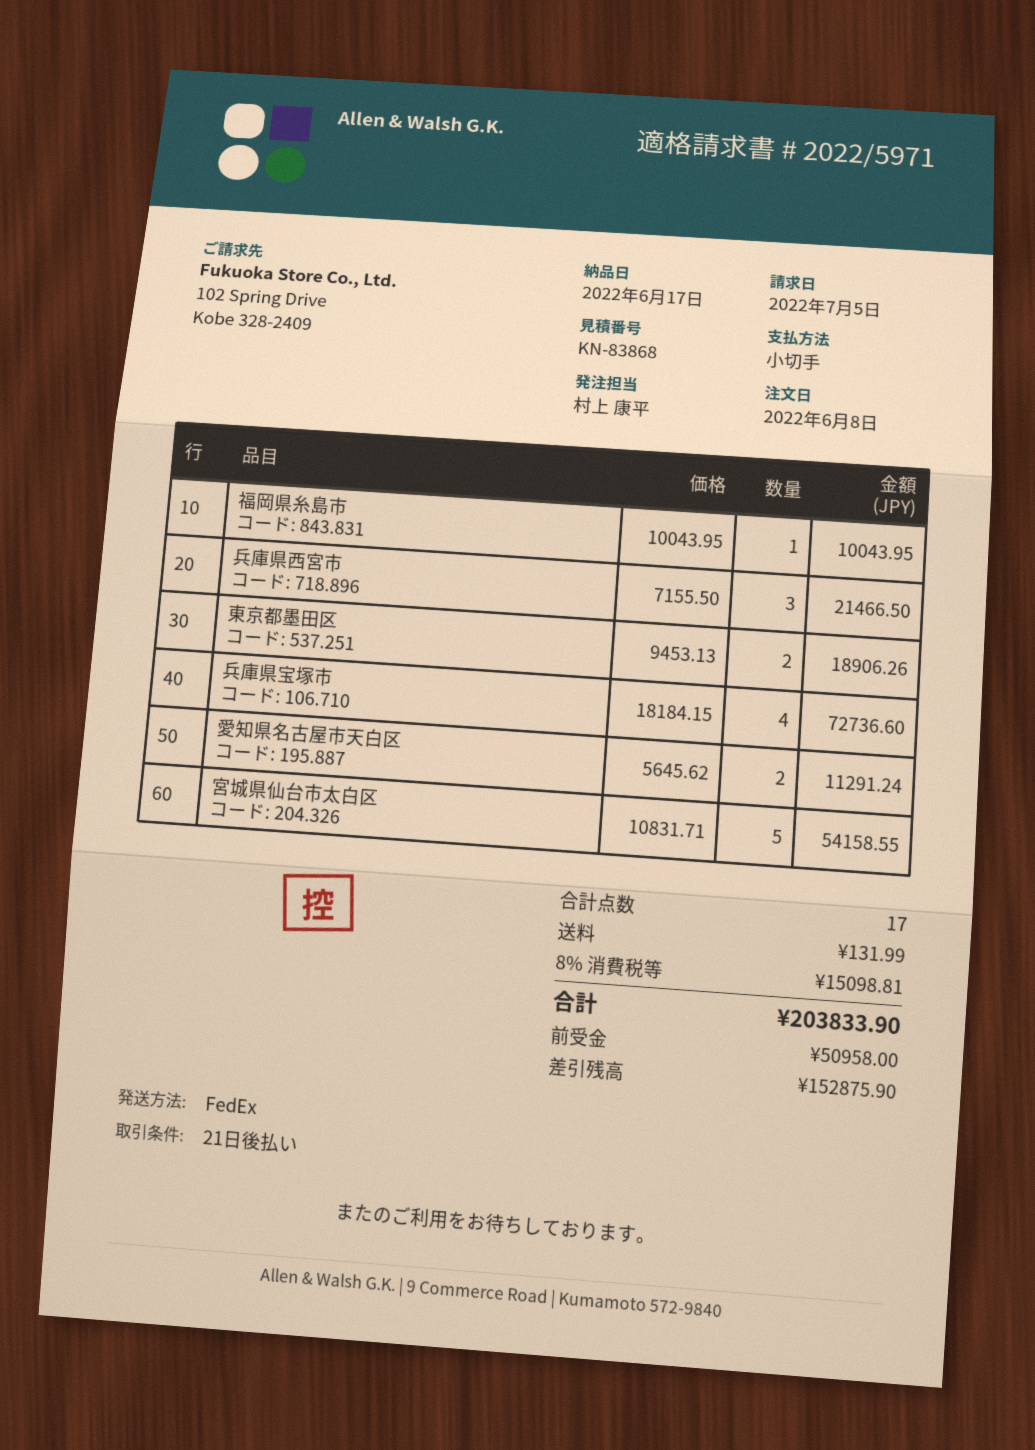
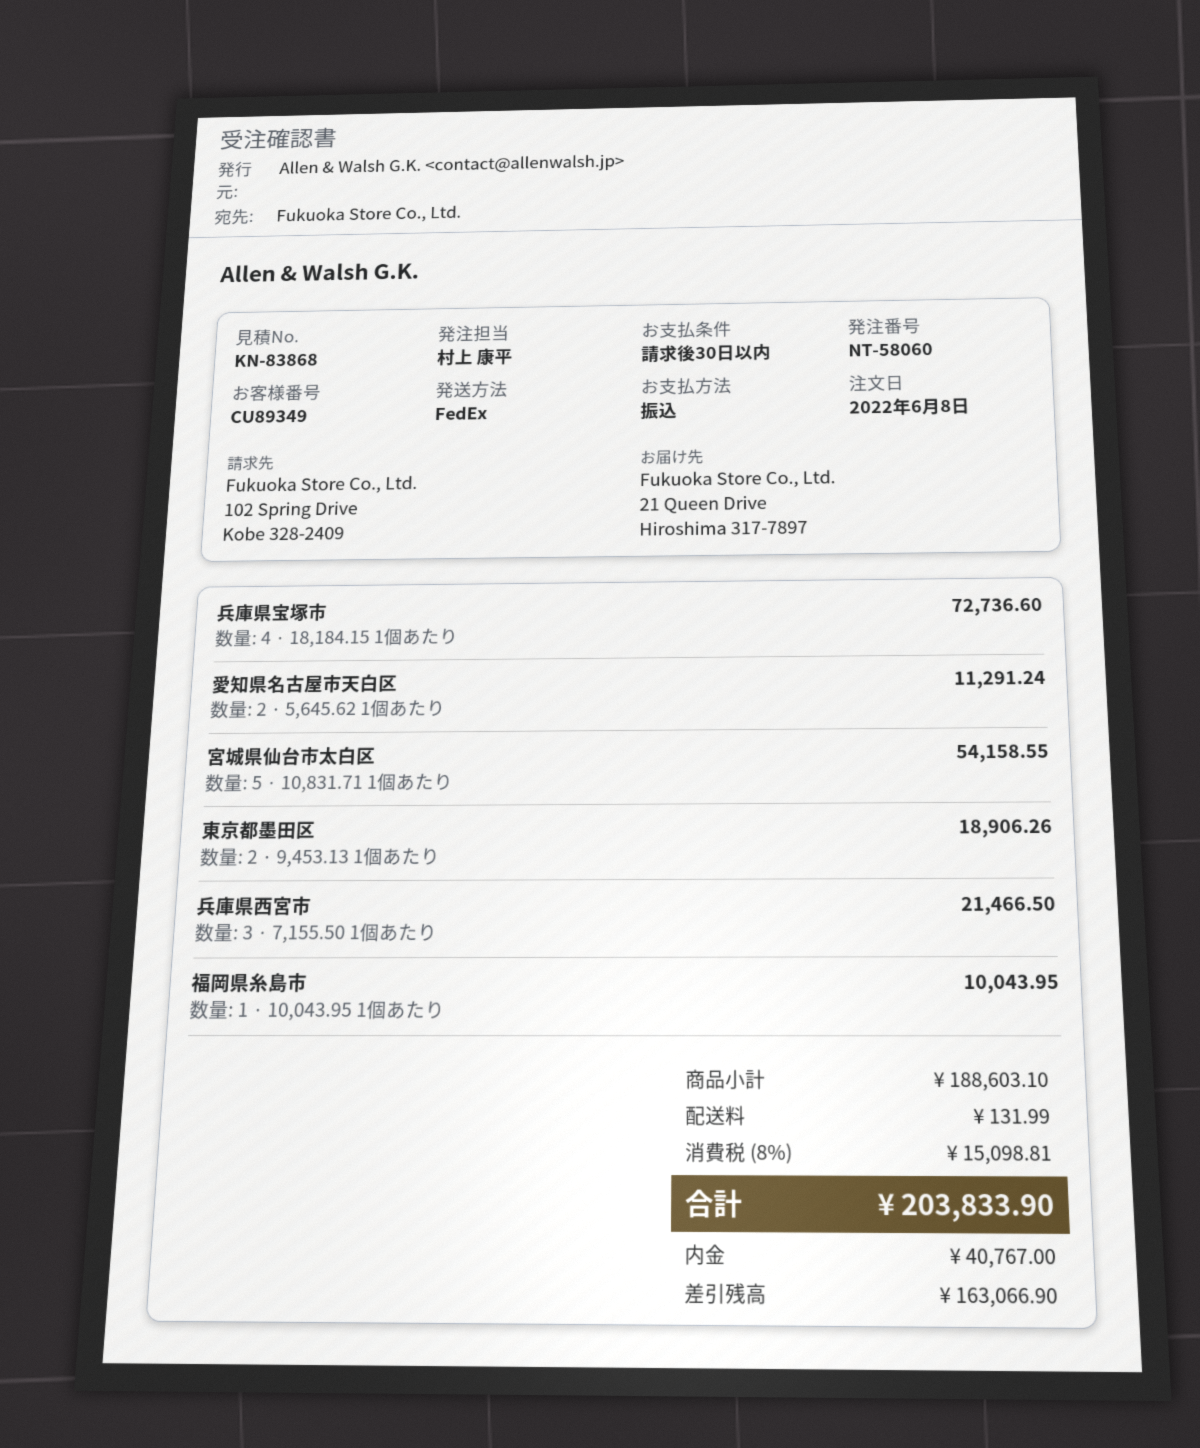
payment terms: 21 days -> 30 days
payment method: cheque -> bank transfer
deposit: 50958.00 -> 40767.00
balance: 152875.90 -> 163066.90

